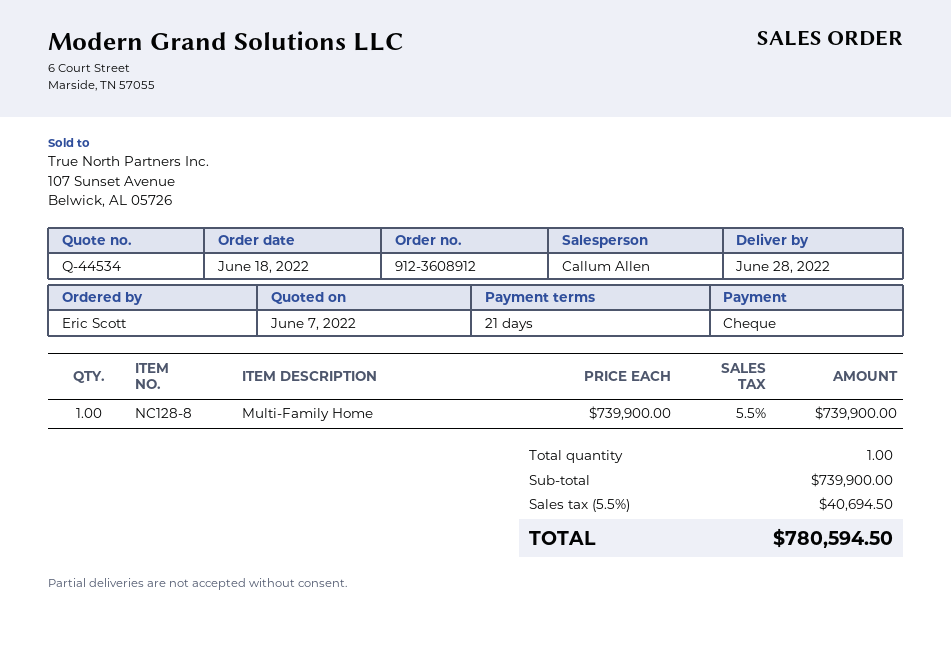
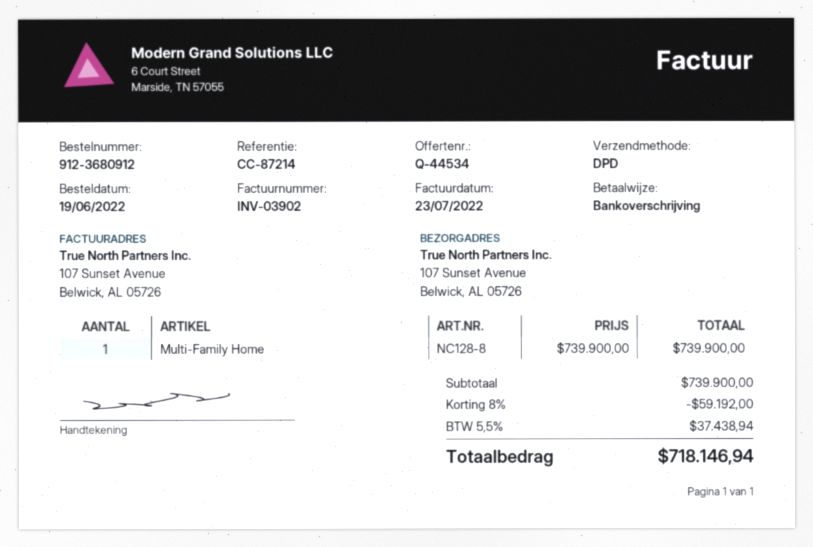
order number: 912-3608912 -> 912-3680912
order date: 2022-06-18 -> 2022-06-19
payment method: cheque -> bank transfer
discount: none -> 8% = 59192.00
tax: 5.5% = 40694.50 -> 5.5% = 37438.94
total: 780594.50 -> 718146.94

